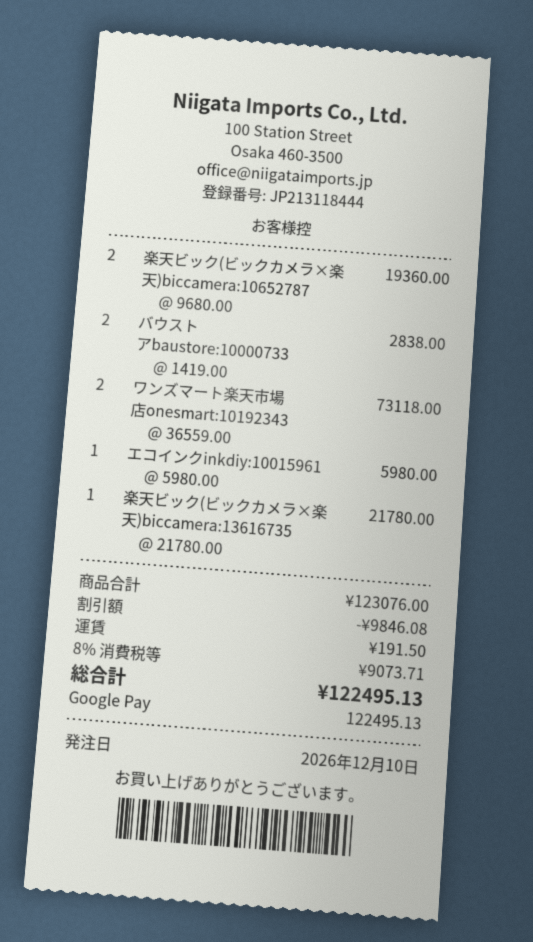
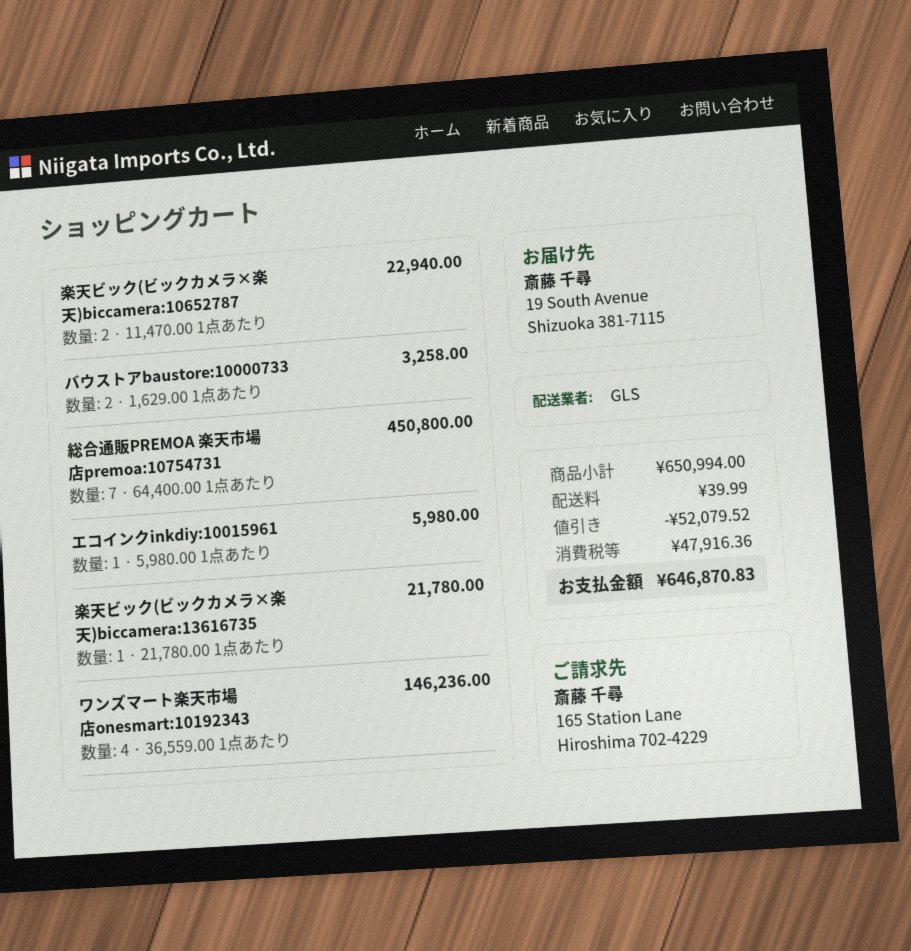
楽天ビック(ビックカメラ×楽天)biccamera:10652787: 2 x 9680.00 = 19360.00 -> 2 x 11470.00 = 22940.00
バウストアbaustore:10000733: 2 x 1419.00 = 2838.00 -> 2 x 1629.00 = 3258.00
ワンズマート楽天市場店onesmart:10192343: 2 x 36559.00 = 73118.00 -> 4 x 36559.00 = 146236.00
総合通販PREMOA 楽天市場店premoa:10754731: none -> 7 x 64400.00 = 450800.00
subtotal: 123076.00 -> 650994.00
discount: 9846.08 -> 52079.52
shipping: 191.50 -> 39.99
tax: 9073.71 -> 47916.36
total: 122495.13 -> 646870.83

